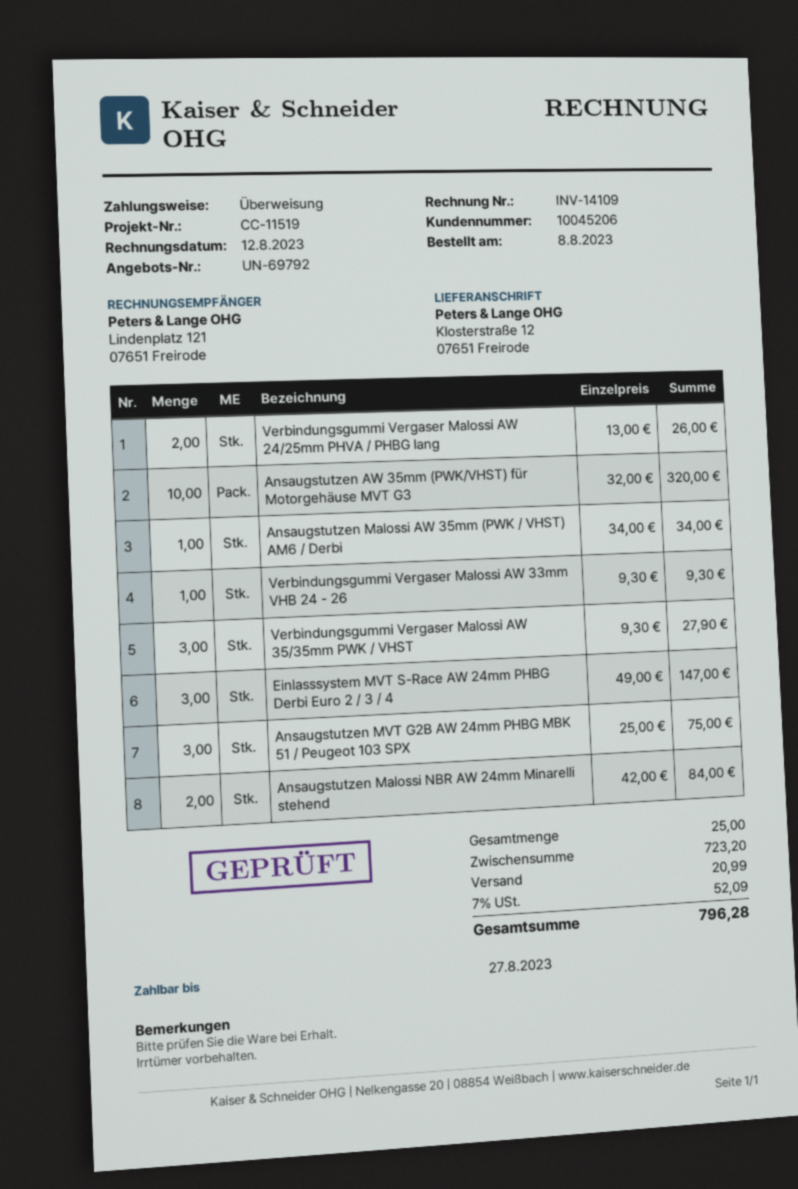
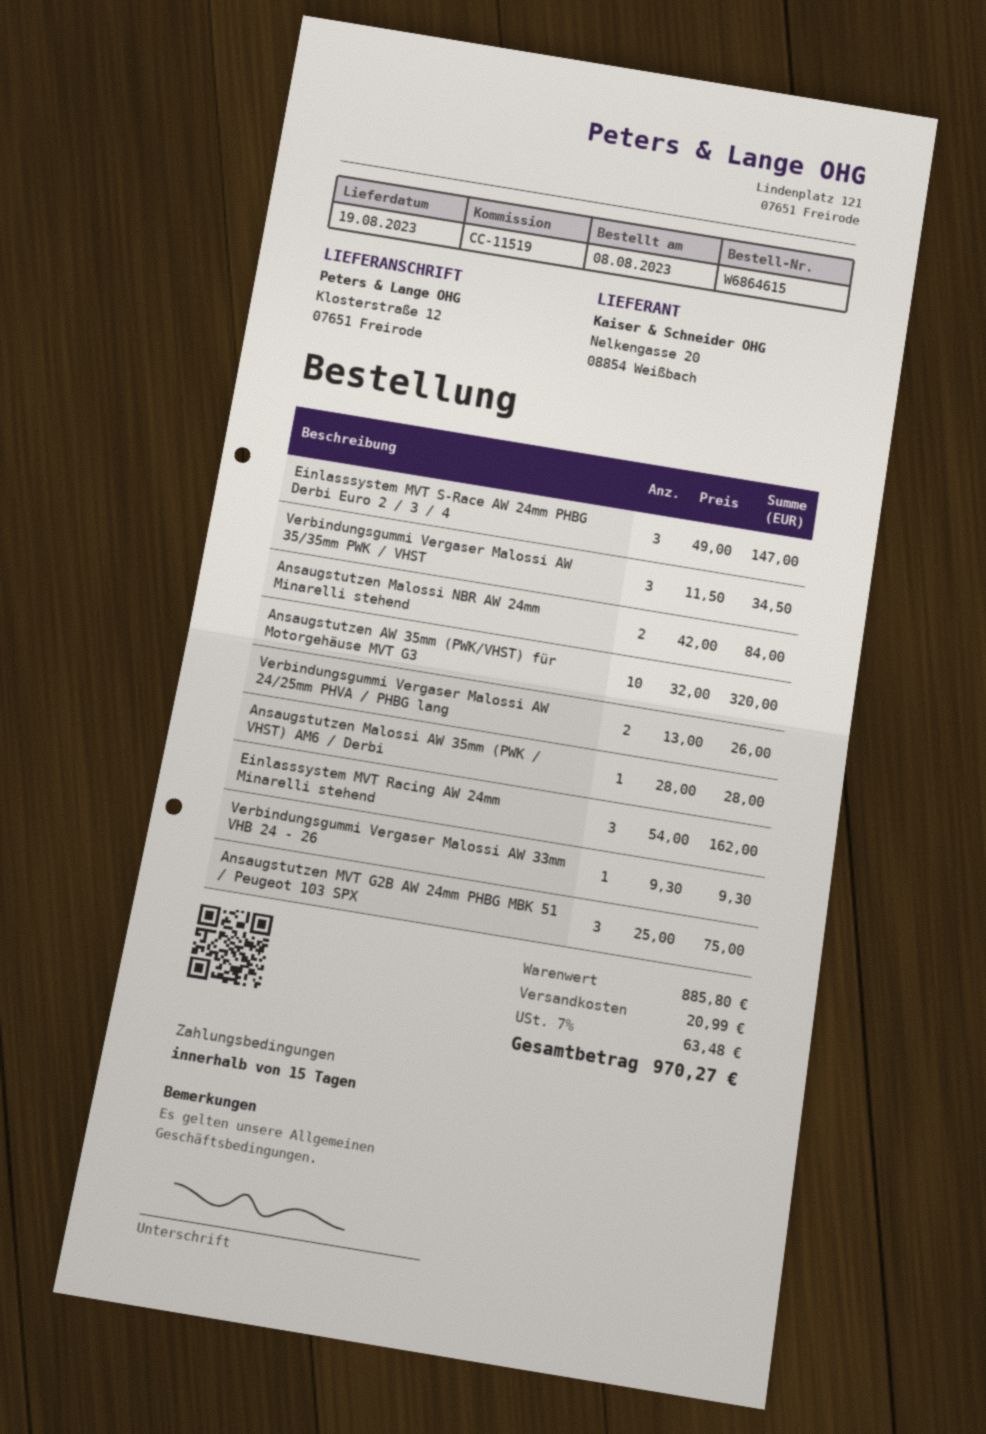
Ansaugstutzen Malossi AW 35mm (PWK / VHST) AM6 / Derbi: 1 x 34.00 = 34.00 -> 1 x 28.00 = 28.00
Verbindungsgummi Vergaser Malossi AW 35/35mm PWK / VHST: 3 x 9.30 = 27.90 -> 3 x 11.50 = 34.50
Einlasssystem MVT Racing AW 24mm Minarelli stehend: none -> 3 x 54.00 = 162.00
subtotal: 723.20 -> 885.80
tax: 7% = 52.09 -> 7% = 63.48
total: 796.28 -> 970.27

